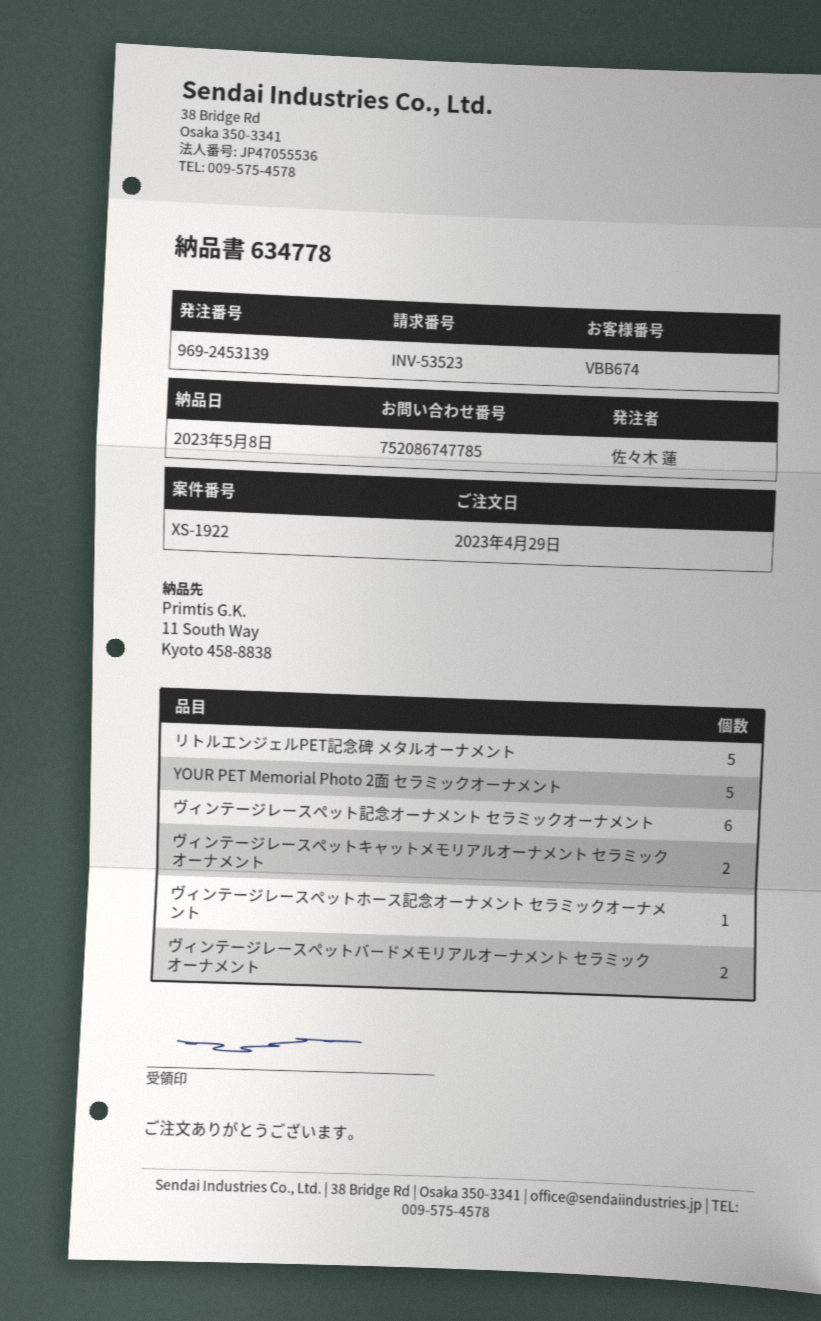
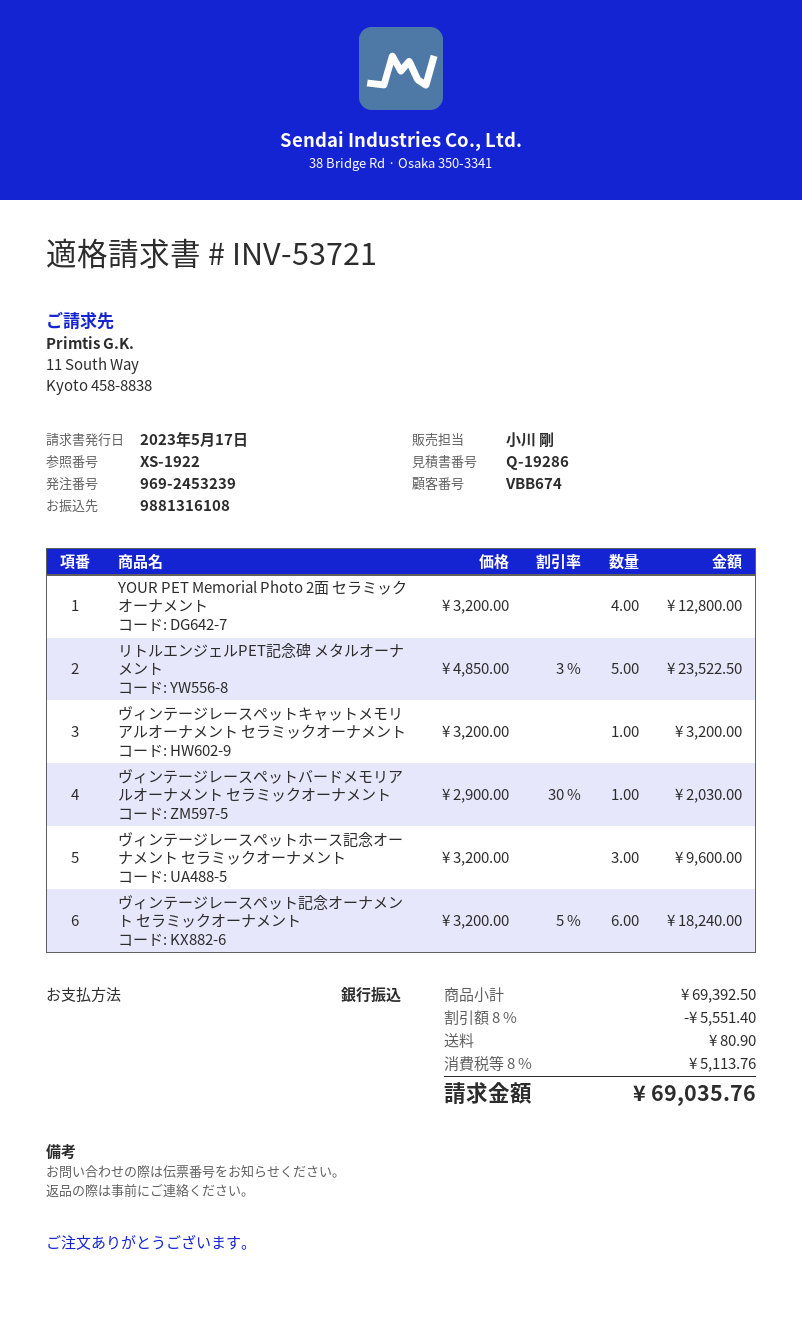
order number: 969-2453139 -> 969-2453239
invoice number: INV-53523 -> INV-53721
YOUR PET Memorial Photo 2面 セラミックオーナメント: 5 -> 4
ヴィンテージレースペットキャットメモリアルオーナメント セラミックオーナメント: 2 -> 1
ヴィンテージレースペットホース記念オーナメント セラミックオーナメント: 1 -> 3
ヴィンテージレースペットバードメモリアルオーナメント セラミックオーナメント: 2 -> 1

